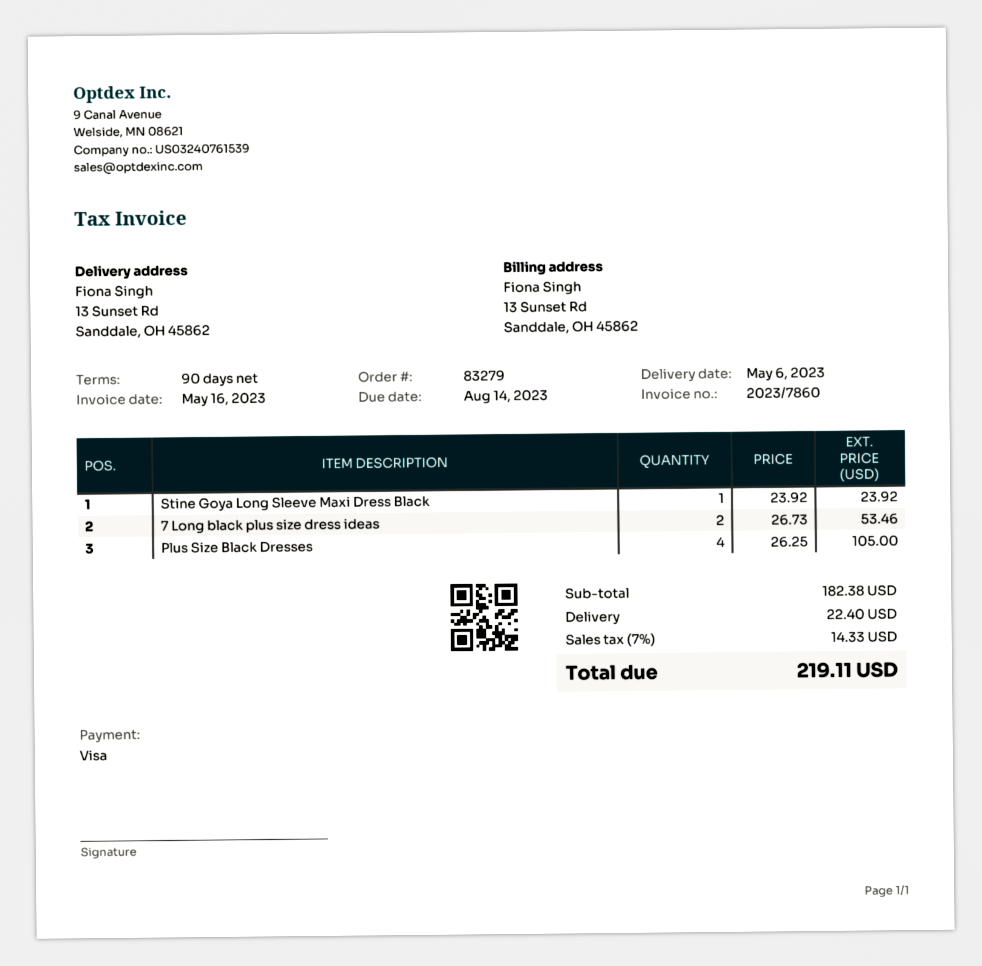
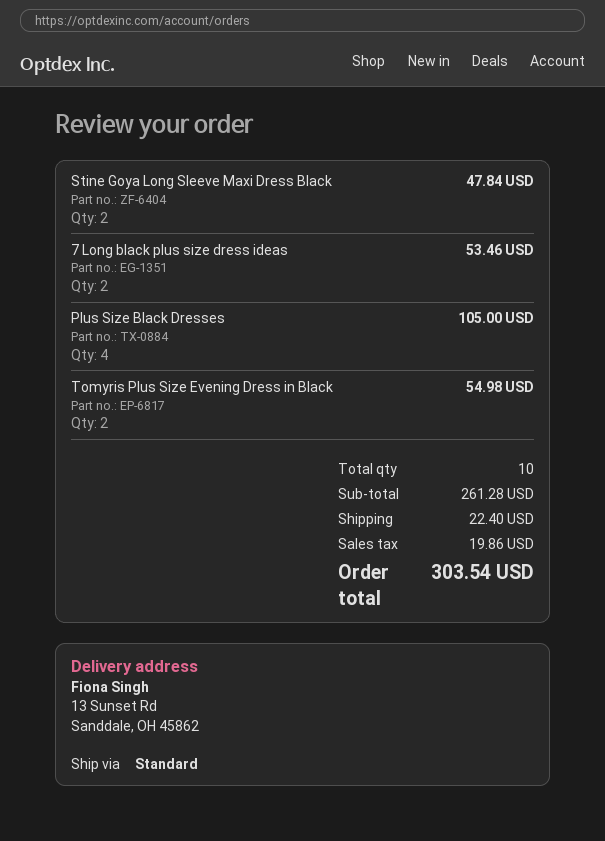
Stine Goya Long Sleeve Maxi Dress Black: 1 for 23.92 -> 2 for 47.84
Tomyris Plus Size Evening Dress in Black: none -> 2 for 54.98
subtotal: 182.38 -> 261.28
tax: 14.33 -> 19.86
total: 219.11 -> 303.54

